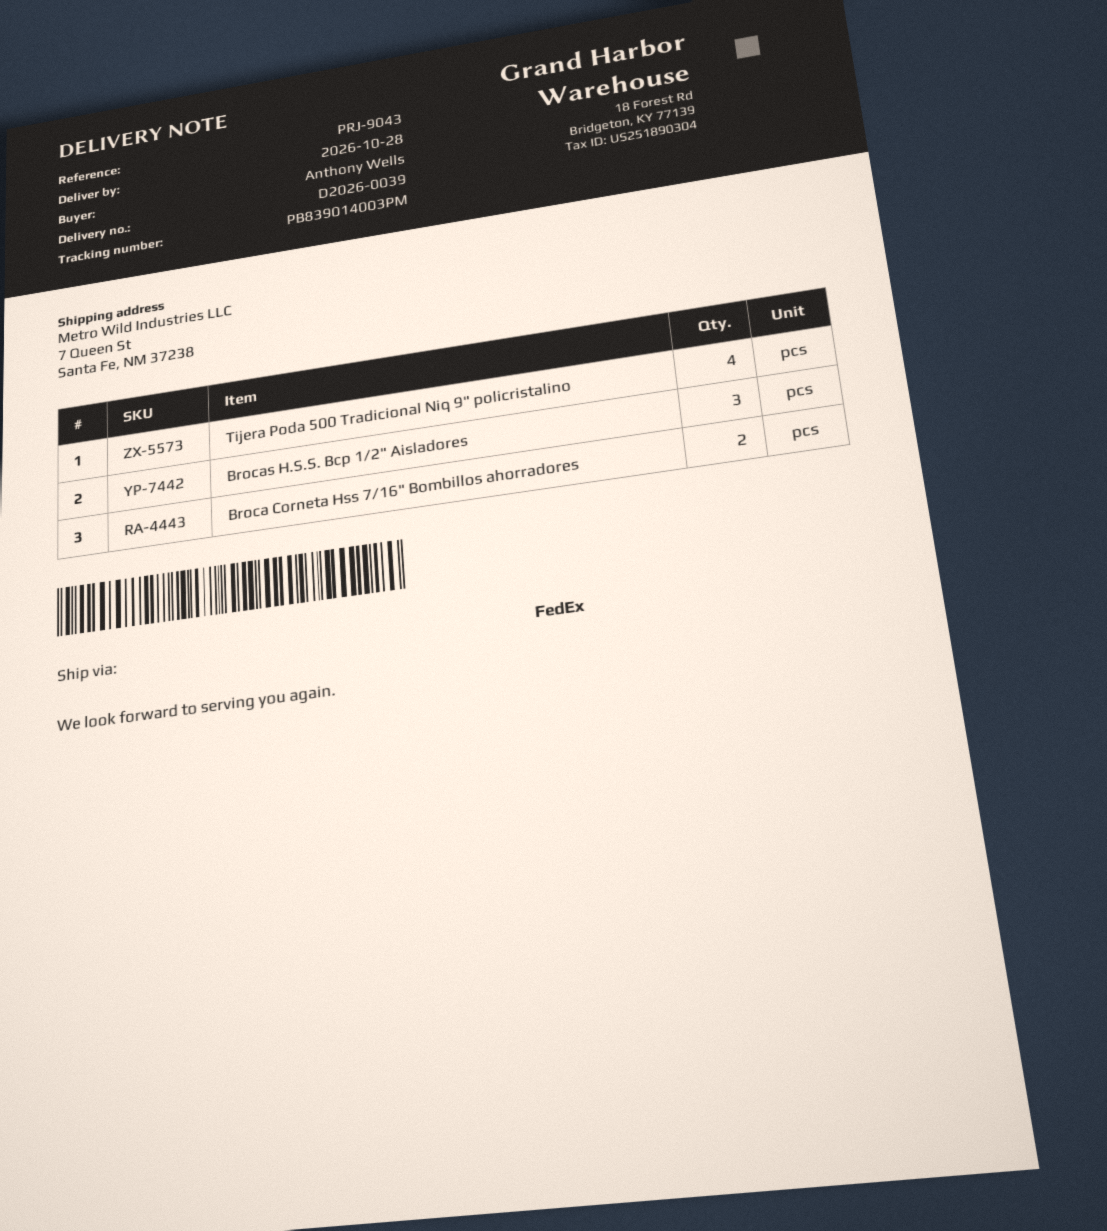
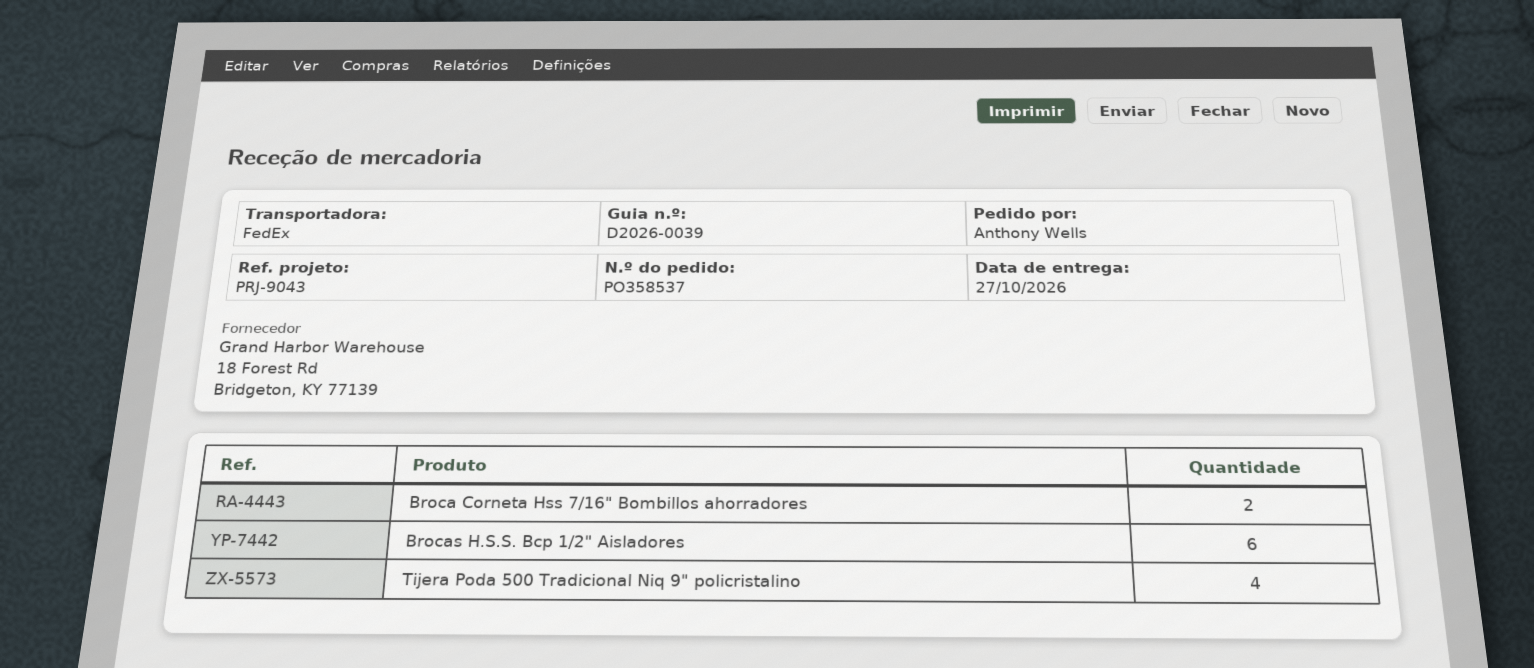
delivery date: 2026-10-28 -> 2026-10-27
Brocas H.S.S. Bcp 1/2" Aisladores: 3 -> 6

